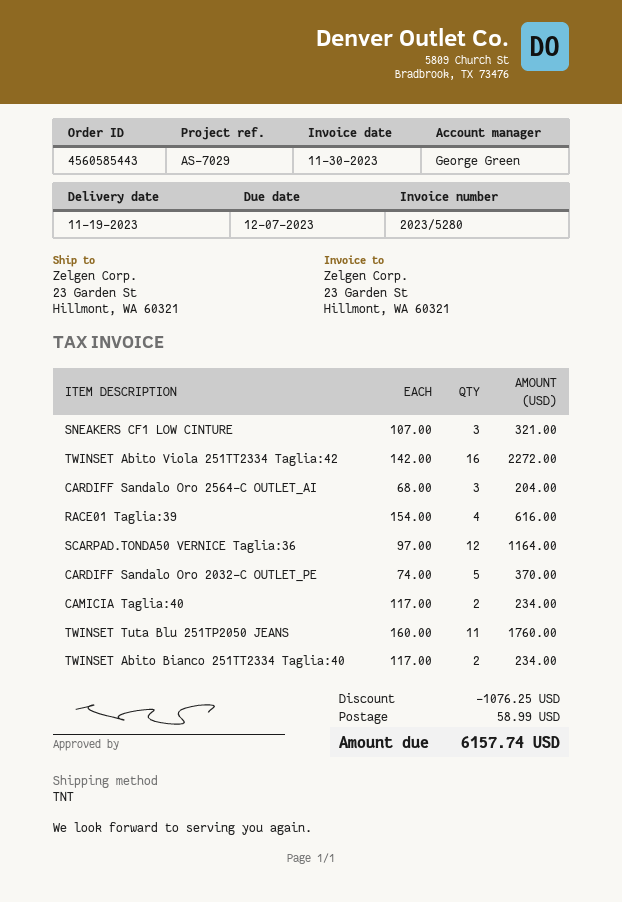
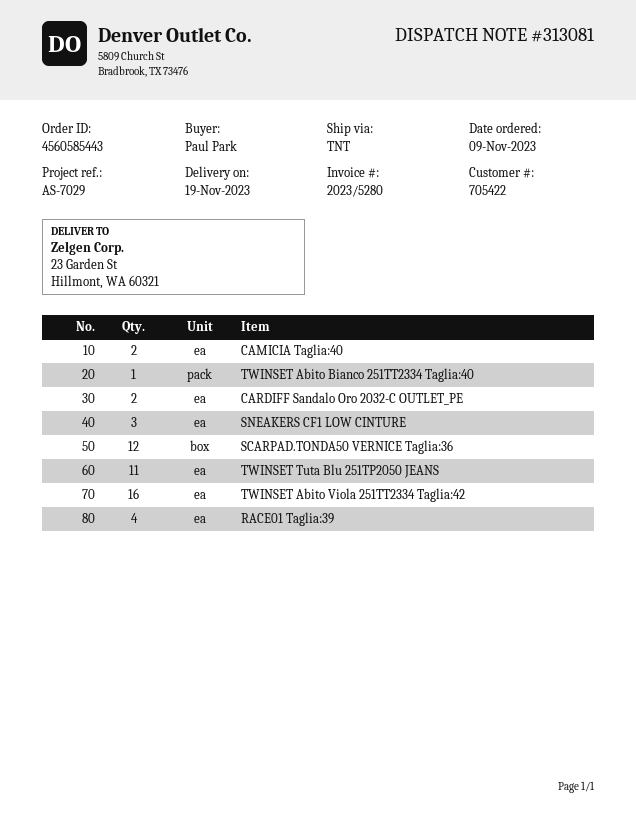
CARDIFF Sandalo Oro 2564-C OUTLET_AI: 3 -> none
CARDIFF Sandalo Oro 2032-C OUTLET_PE: 5 -> 2
TWINSET Abito Bianco 251TT2334 Taglia:40: 2 -> 1

